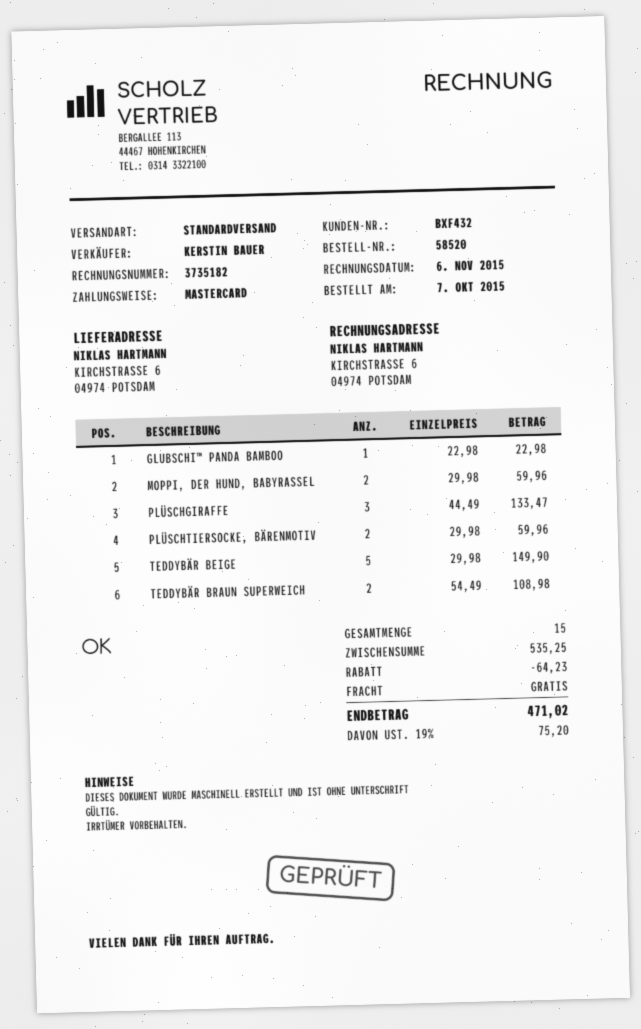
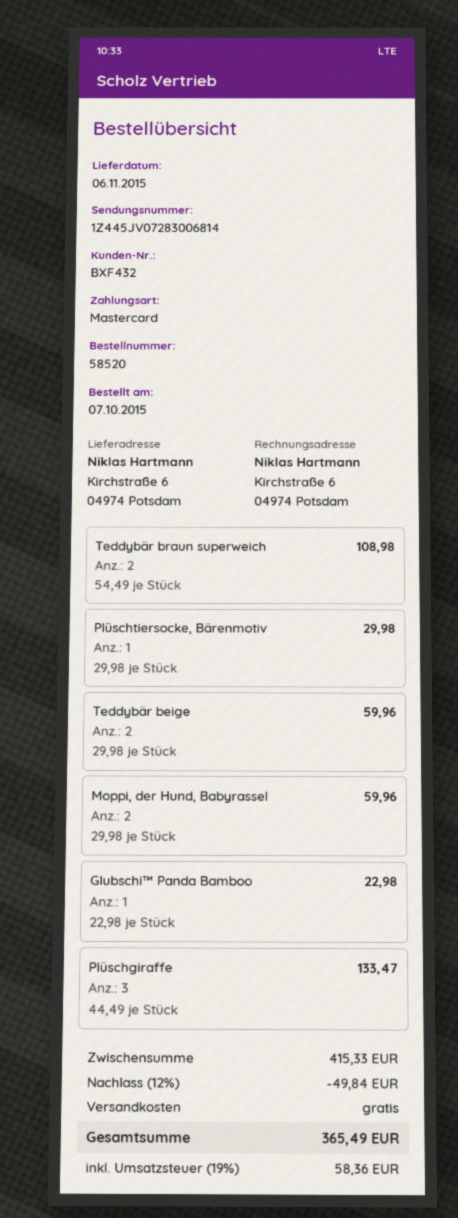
PLÜSCHTIERSOCKE, BÄRENMOTIV: 2 x 29.98 = 59.96 -> 1 x 29.98 = 29.98
TEDDYBÄR BEIGE: 5 x 29.98 = 149.90 -> 2 x 29.98 = 59.96
subtotal: 535.25 -> 415.33
discount: 64.23 -> 49.84
tax: 19% = 75.20 -> 19% = 58.36
total: 471.02 -> 365.49

